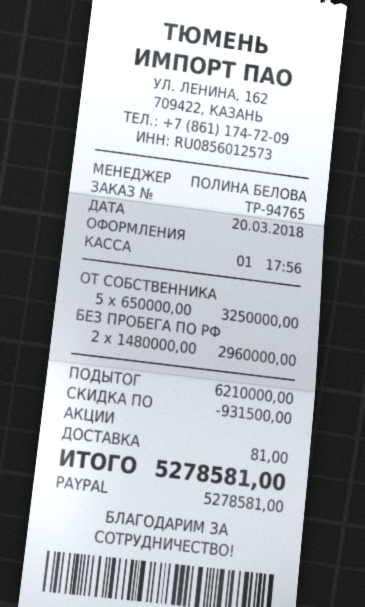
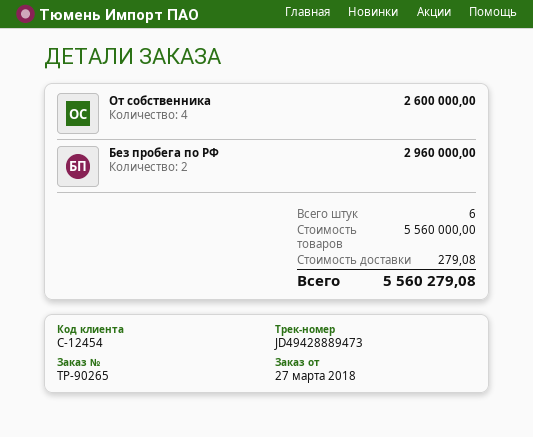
order number: TP-94765 -> TP-90265
order date: 2018-03-20 -> 2018-03-27
ОТ СОБСТВЕННИКА: 5 for 3250000.00 -> 4 for 2600000.00
subtotal: 6210000.00 -> 5560000.00
discount: 931500.00 -> none
shipping: 81.00 -> 279.08
total: 5278581.00 -> 5560279.08

